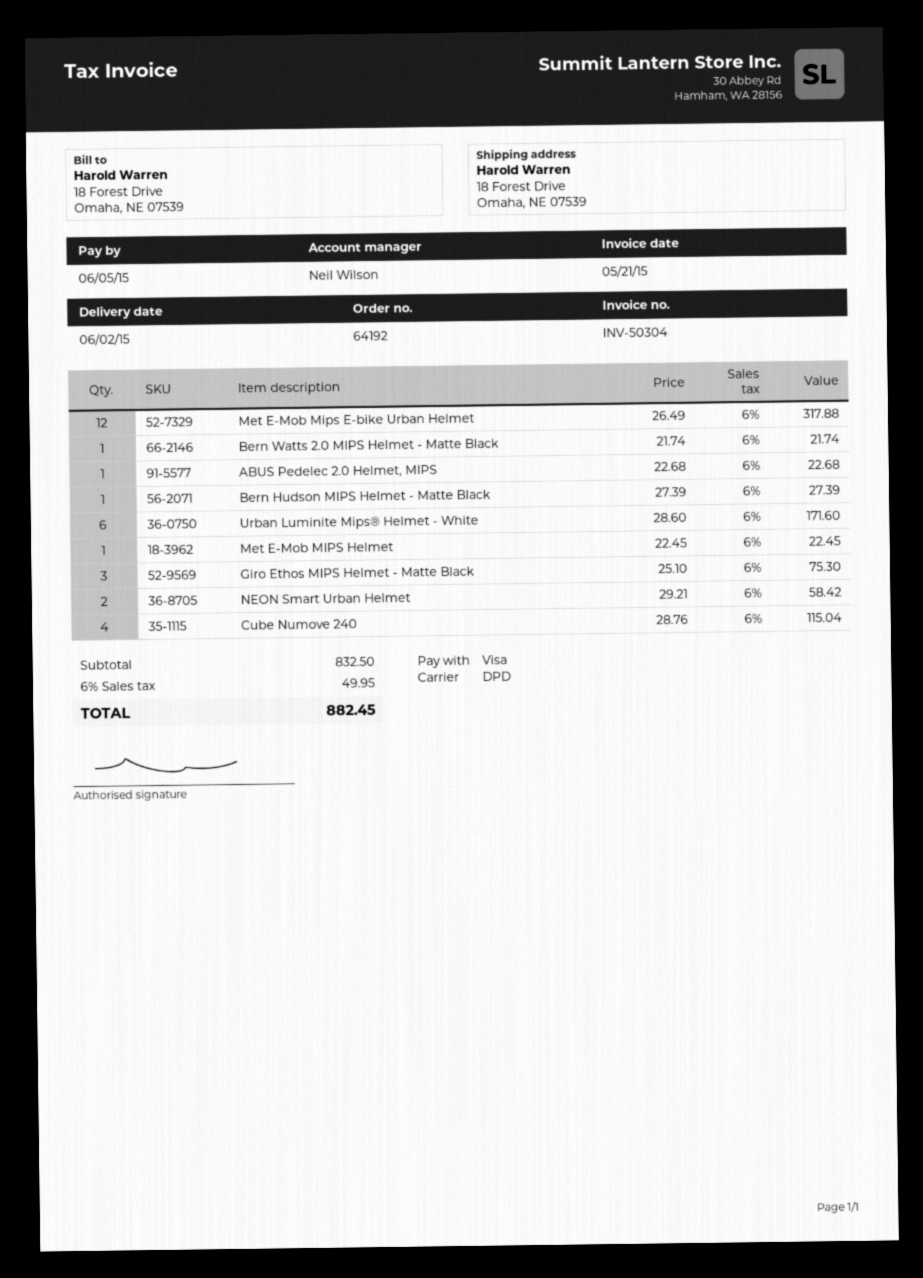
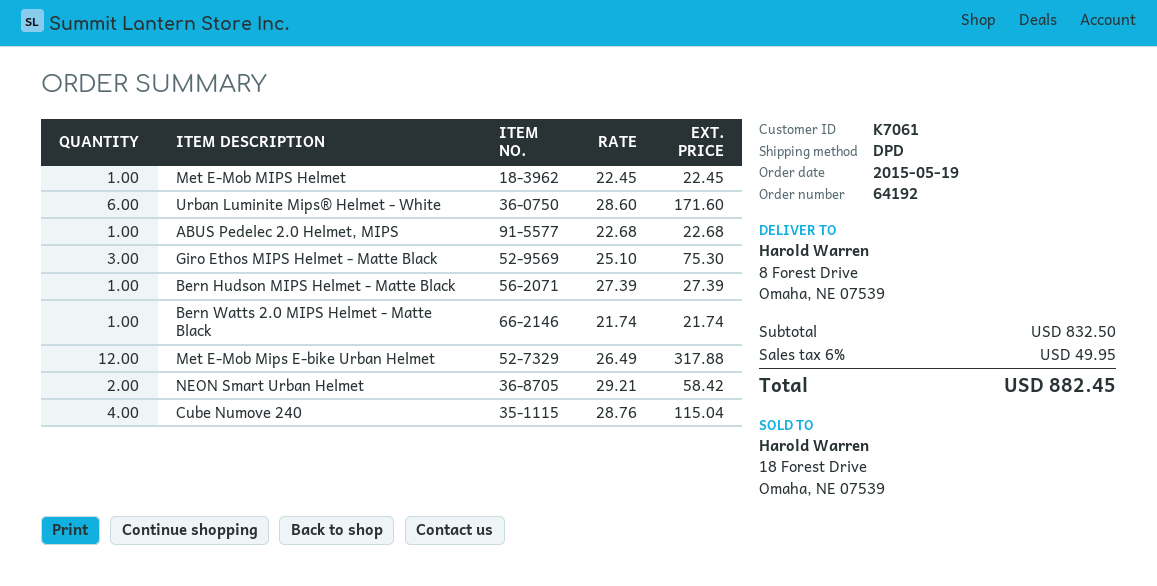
ship to: 18 Forest Drive, Omaha, NE 07539 -> 8 Forest Drive, Omaha, NE 07539

